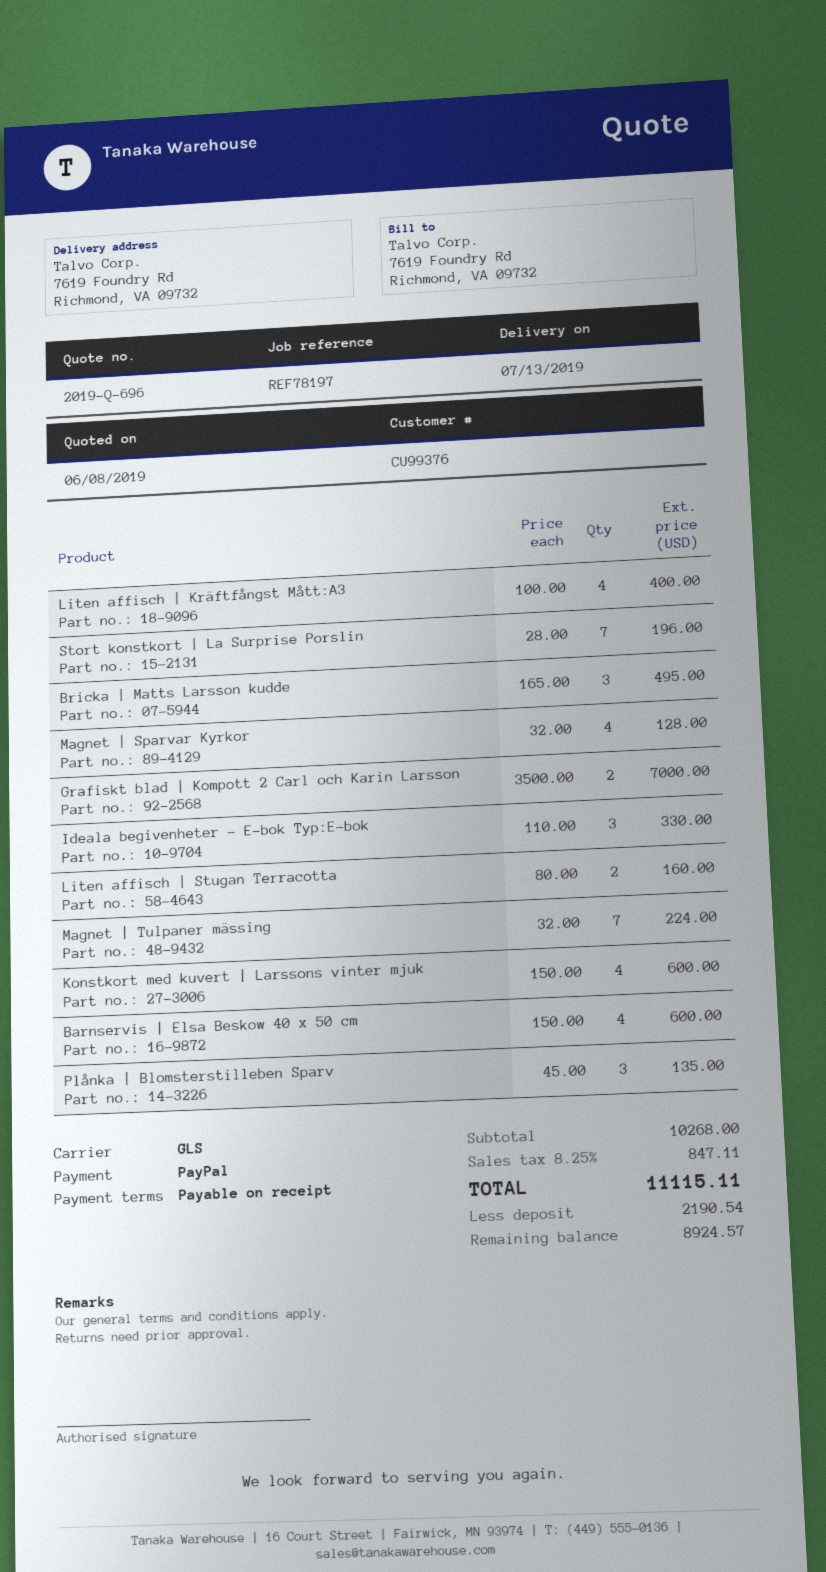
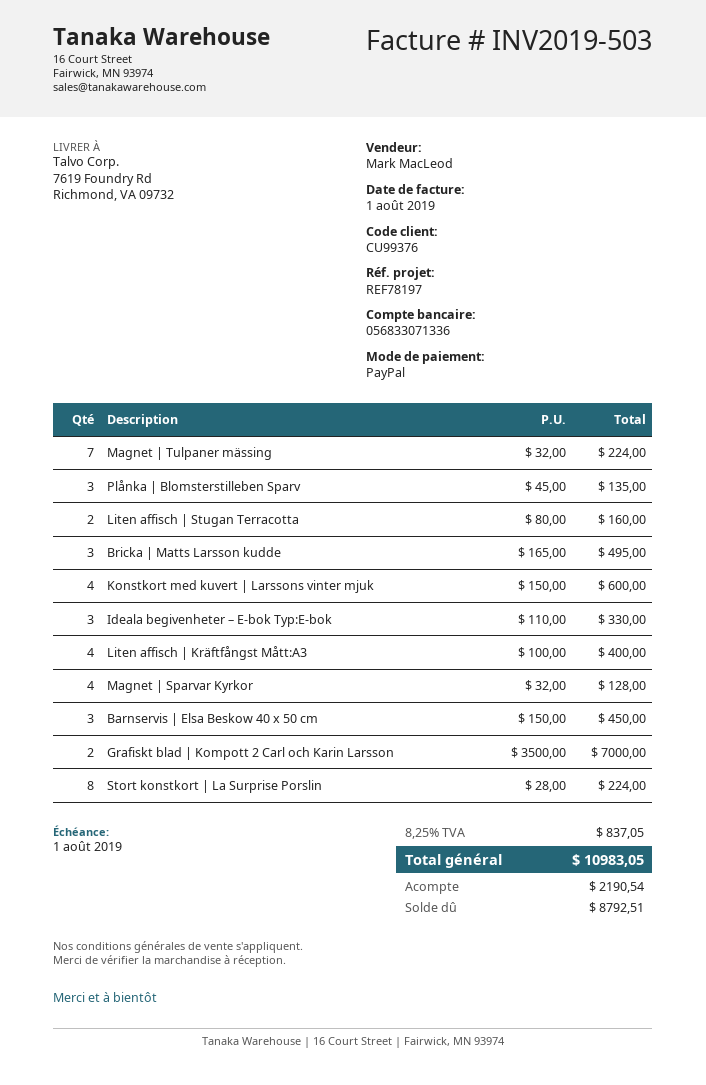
Stort konstkort | La Surprise Porslin: 7 x 28.00 = 196.00 -> 8 x 28.00 = 224.00
Barnservis | Elsa Beskow 40 x 50 cm: 4 x 150.00 = 600.00 -> 3 x 150.00 = 450.00
tax: 8.25% = 847.11 -> 8.25% = 837.05
total: 11115.11 -> 10983.05
balance: 8924.57 -> 8792.51

